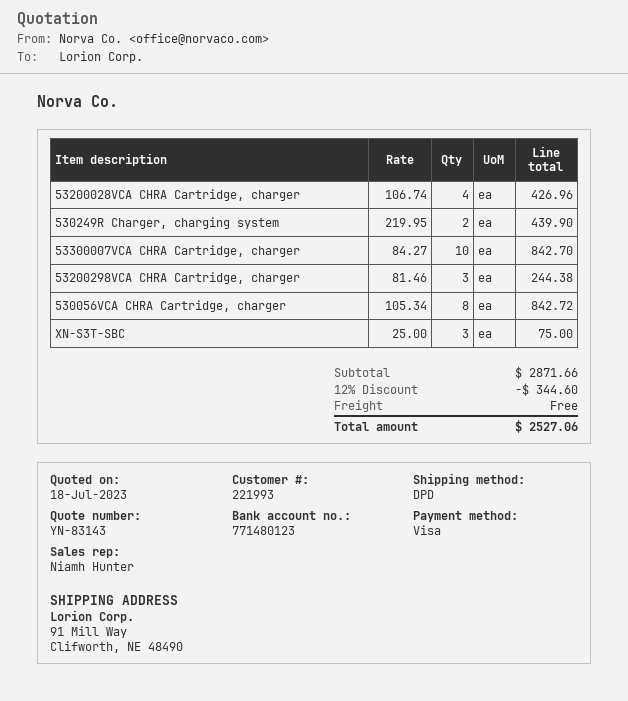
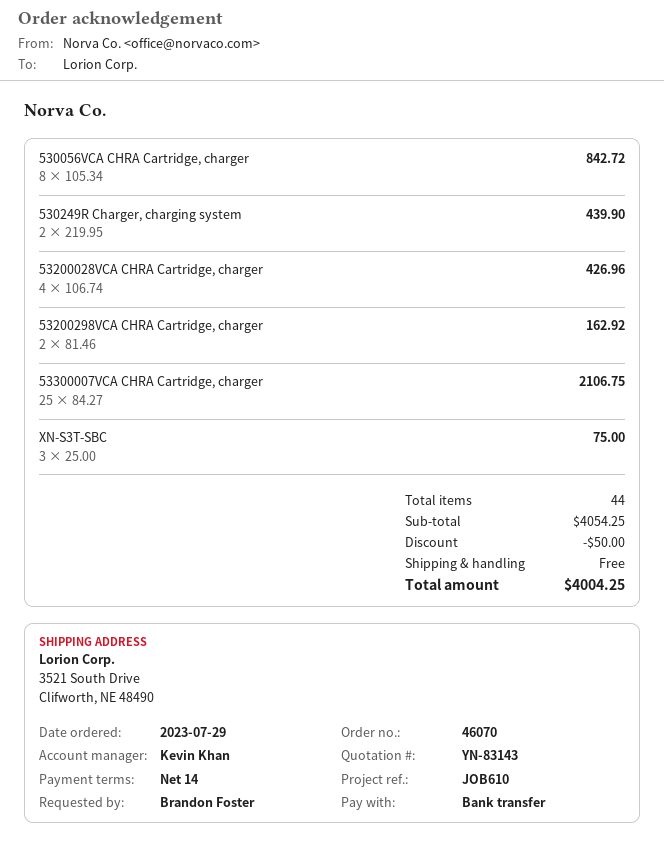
sales rep: Niamh Hunter -> Kevin Khan
payment method: Visa -> bank transfer
ship to: 91 Mill Way, Clifworth, NE 48490 -> 3521 South Drive, Clifworth, NE 48490
53300007VCA CHRA Cartridge, charger: 10 x 84.27 = 842.70 -> 25 x 84.27 = 2106.75
53200298VCA CHRA Cartridge, charger: 3 x 81.46 = 244.38 -> 2 x 81.46 = 162.92
subtotal: 2871.66 -> 4054.25
discount: 344.60 -> 50.00
total: 2527.06 -> 4004.25

